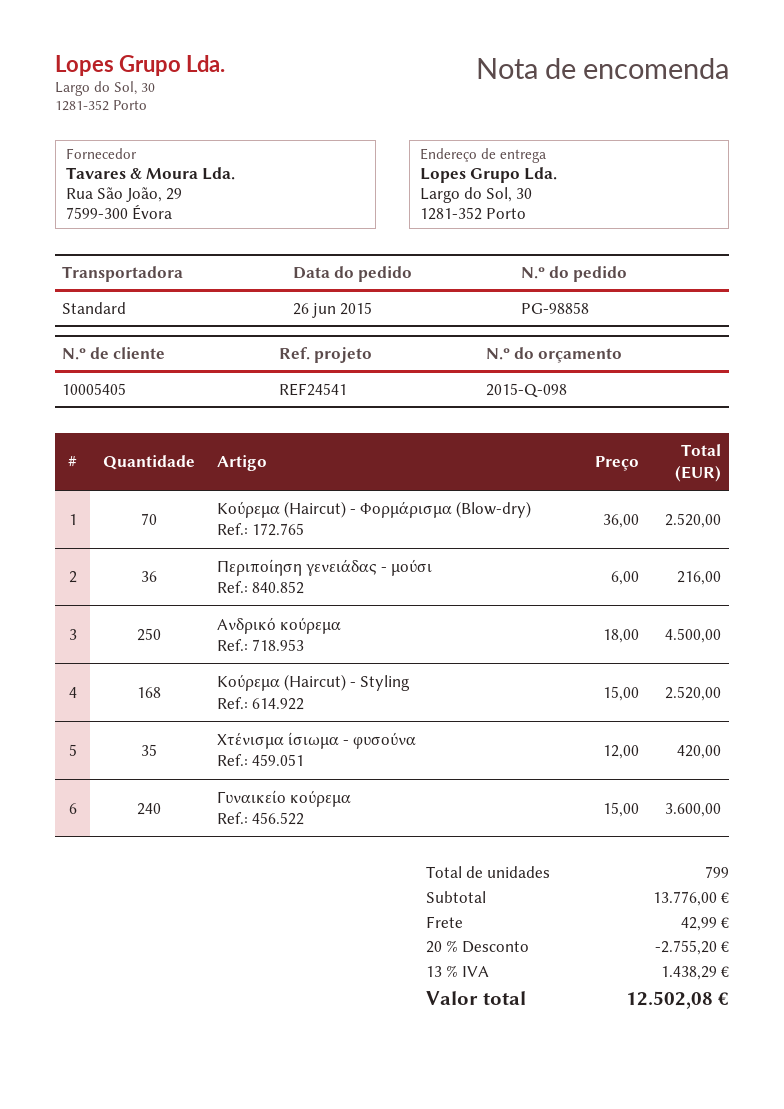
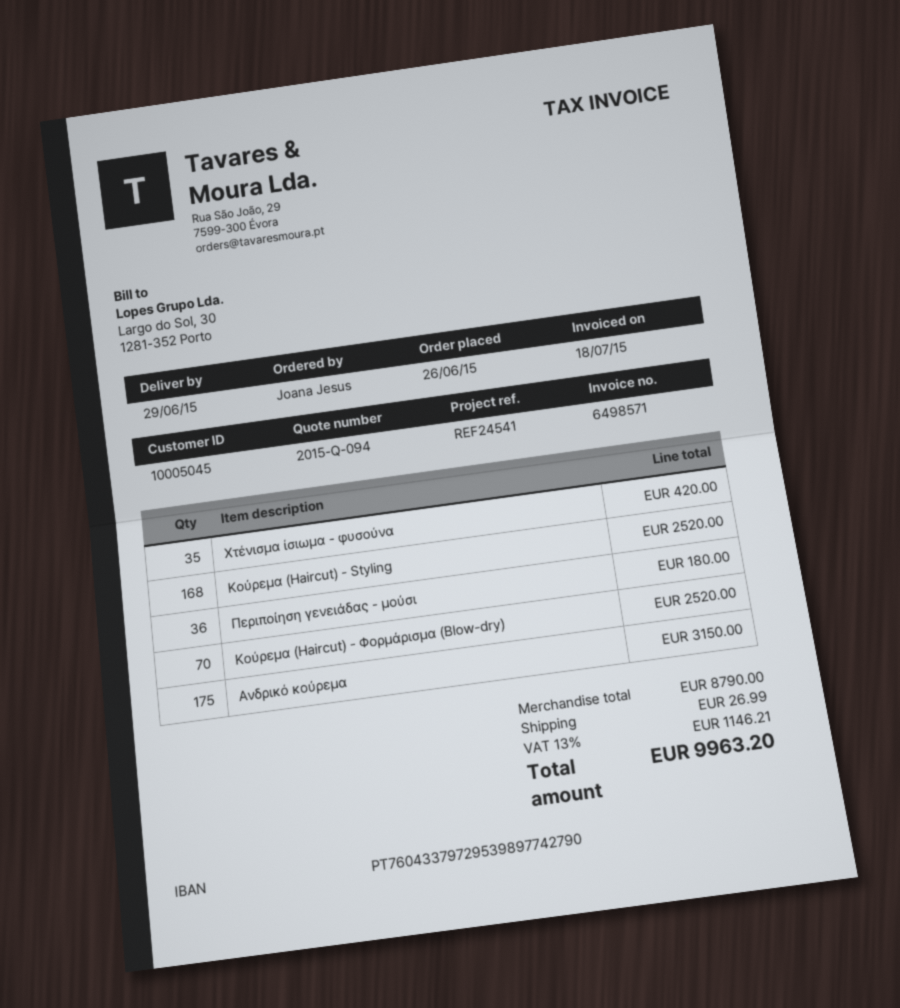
quote number: 2015-Q-098 -> 2015-Q-094
customer number: 10005405 -> 10005045
Περιποίηση γενειάδας - μούσι: 36 for 216.00 -> 36 for 180.00
Ανδρικό κούρεμα: 250 for 4500.00 -> 175 for 3150.00
Γυναικείο κούρεμα: 240 for 3600.00 -> none
subtotal: 13776.00 -> 8790.00
discount: 20% = 2755.20 -> none
shipping: 42.99 -> 26.99
tax: 13% = 1438.29 -> 13% = 1146.21
total: 12502.08 -> 9963.20

